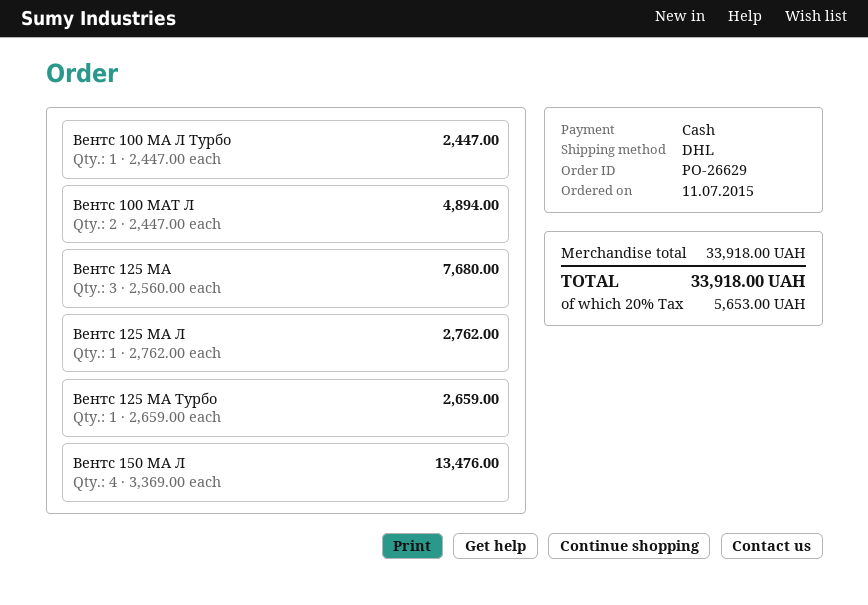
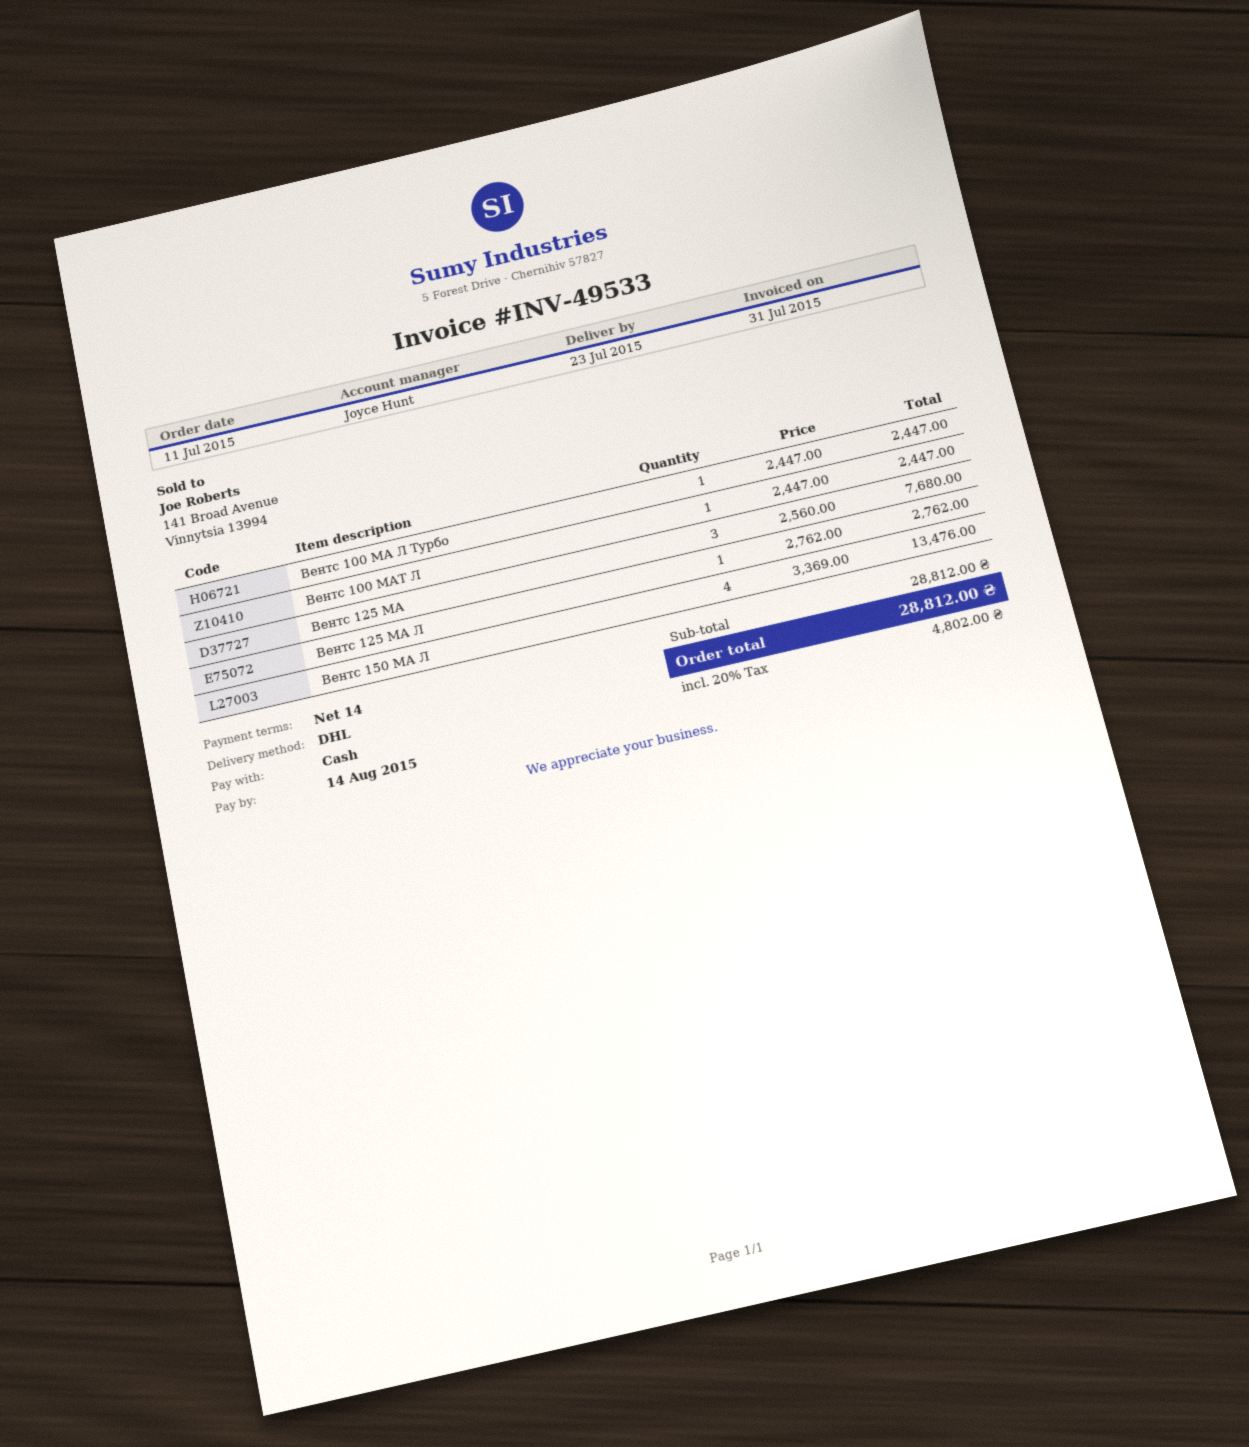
Вентс 100 МАТ Л: 2 x 2447.00 = 4894.00 -> 1 x 2447.00 = 2447.00
Вентс 125 МА Турбо: 1 x 2659.00 = 2659.00 -> none
subtotal: 33918.00 -> 28812.00
tax: 20% = 5653.00 -> 20% = 4802.00
total: 33918.00 -> 28812.00

